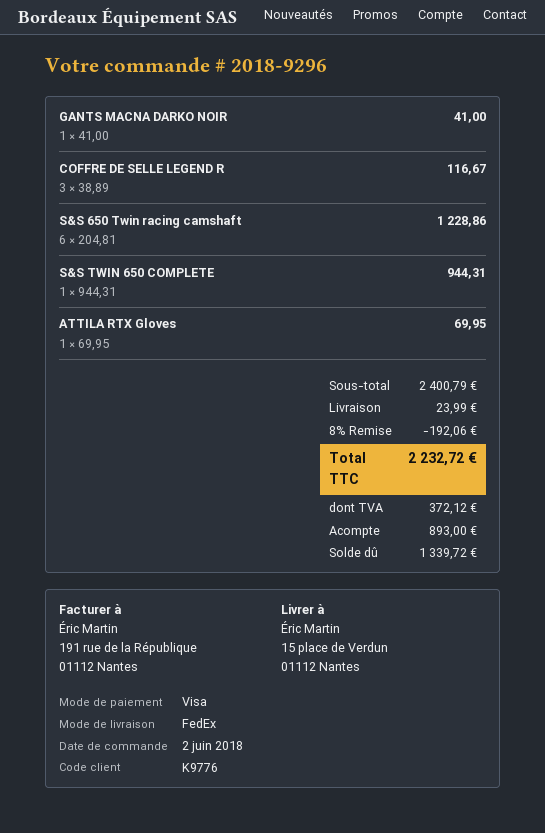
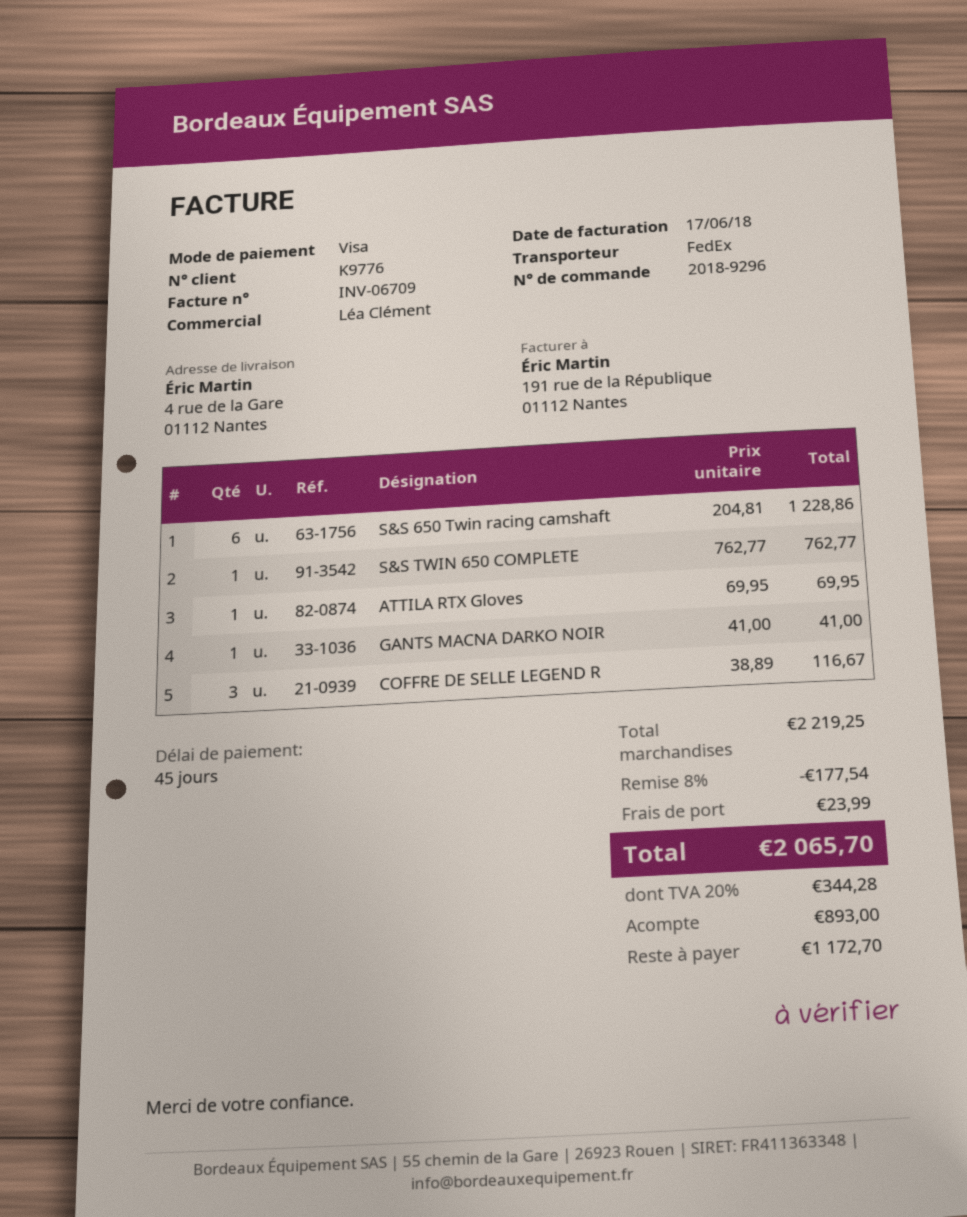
ship to: 15 place de Verdun, 01112 Nantes -> 4 rue de la Gare, 01112 Nantes
S&S TWIN 650 COMPLETE: 1 x 944.31 = 944.31 -> 1 x 762.77 = 762.77
subtotal: 2400.79 -> 2219.25
discount: 8% = 192.06 -> 8% = 177.54
tax: 372.12 -> 344.28
total: 2232.72 -> 2065.70
balance: 1339.72 -> 1172.70

